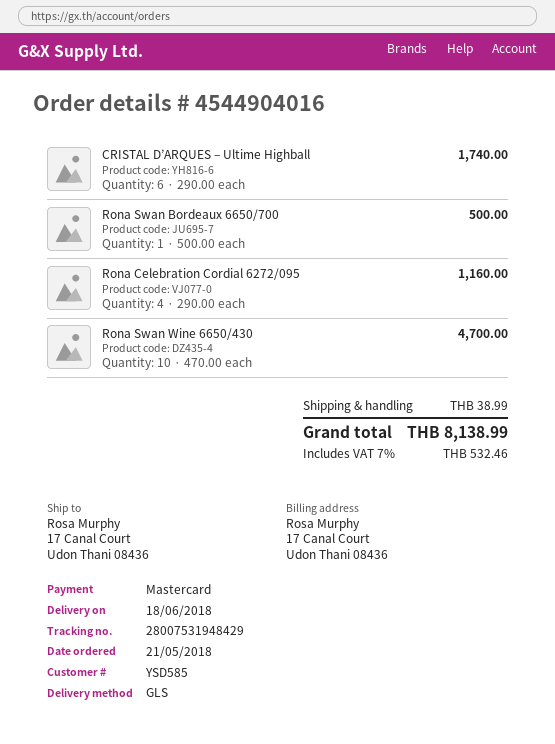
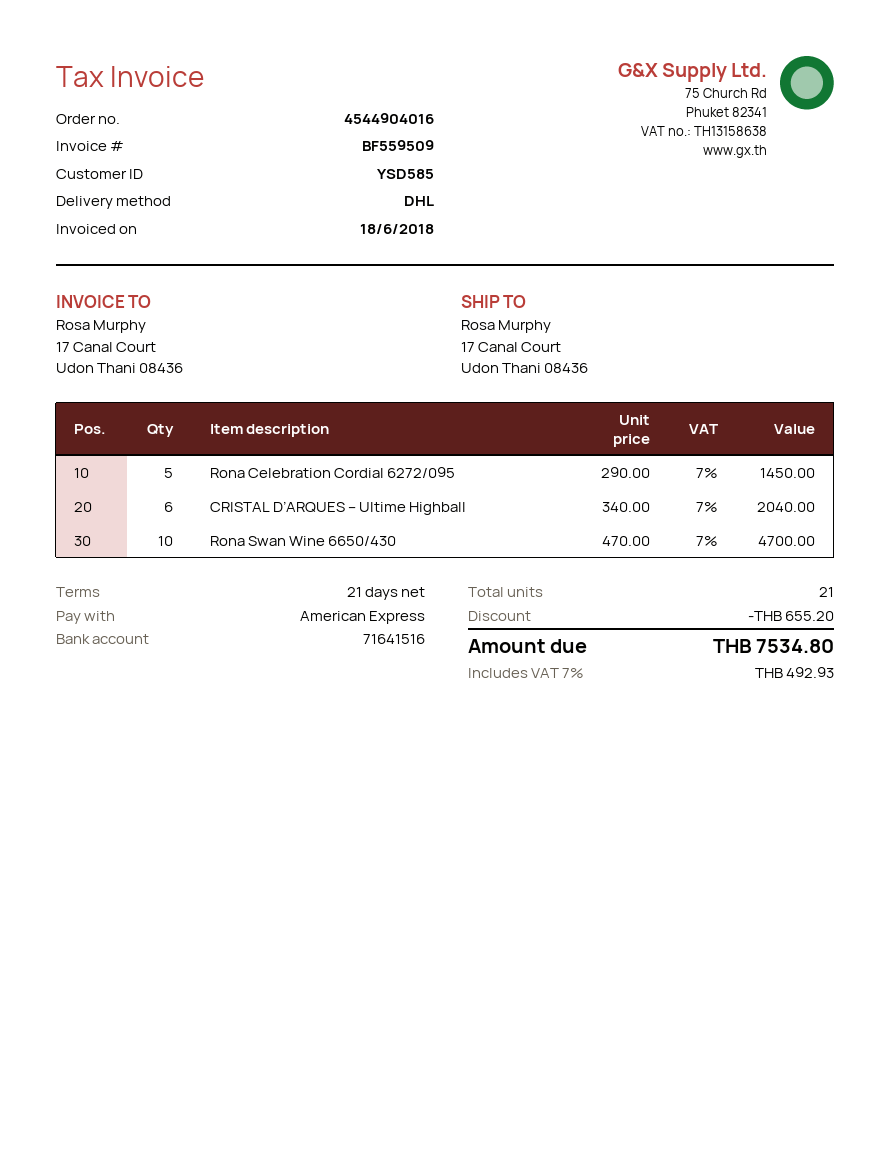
payment method: Mastercard -> American Express
shipping method: GLS -> DHL
CRISTAL D’ARQUES – Ultime Highball: 6 x 290.00 = 1740.00 -> 6 x 340.00 = 2040.00
Rona Swan Bordeaux 6650/700: 1 x 500.00 = 500.00 -> none
Rona Celebration Cordial 6272/095: 4 x 290.00 = 1160.00 -> 5 x 290.00 = 1450.00
discount: none -> 655.20
shipping: 38.99 -> none
tax: 7% = 532.46 -> 7% = 492.93
total: 8138.99 -> 7534.80

